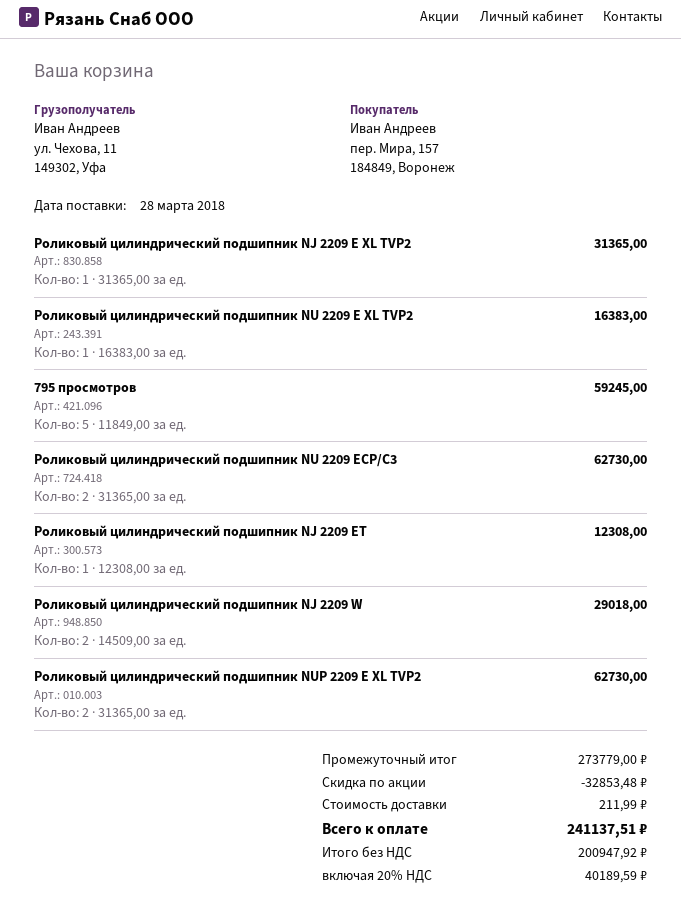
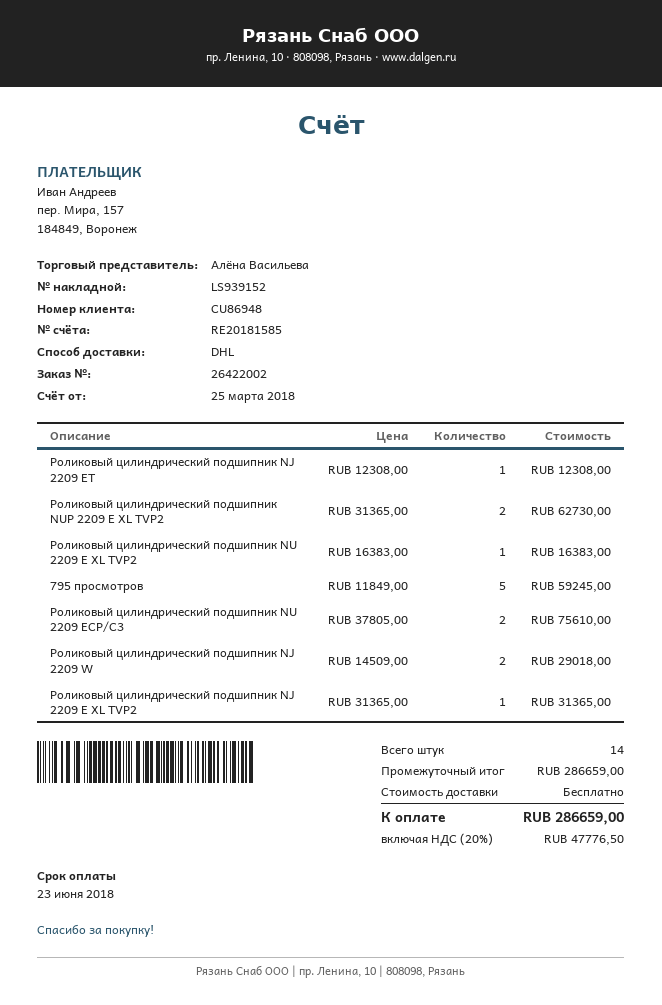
Роликовый цилиндрический подшипник NU 2209 ECP/C3: 2 x 31365.00 = 62730.00 -> 2 x 37805.00 = 75610.00
subtotal: 273779.00 -> 286659.00
discount: 32853.48 -> none
shipping: 211.99 -> 0.00
tax: 20% = 40189.59 -> 20% = 47776.50
total: 241137.51 -> 286659.00

